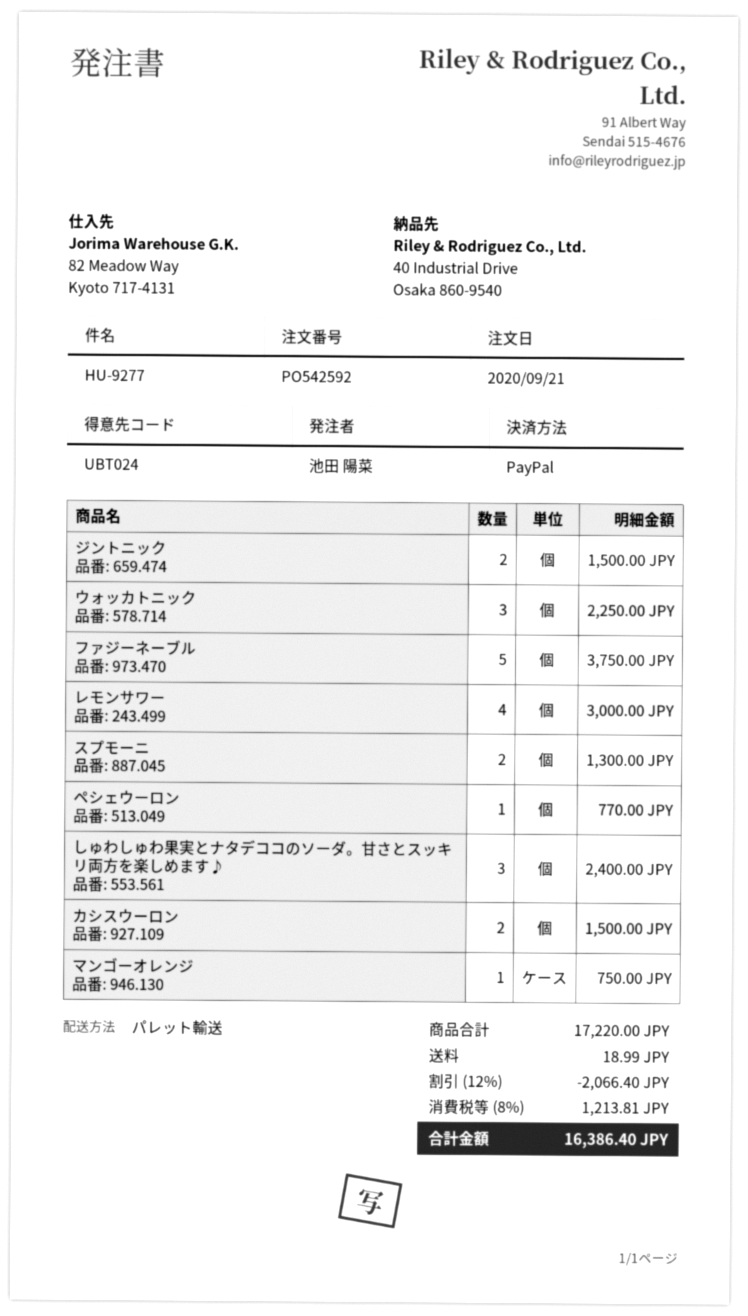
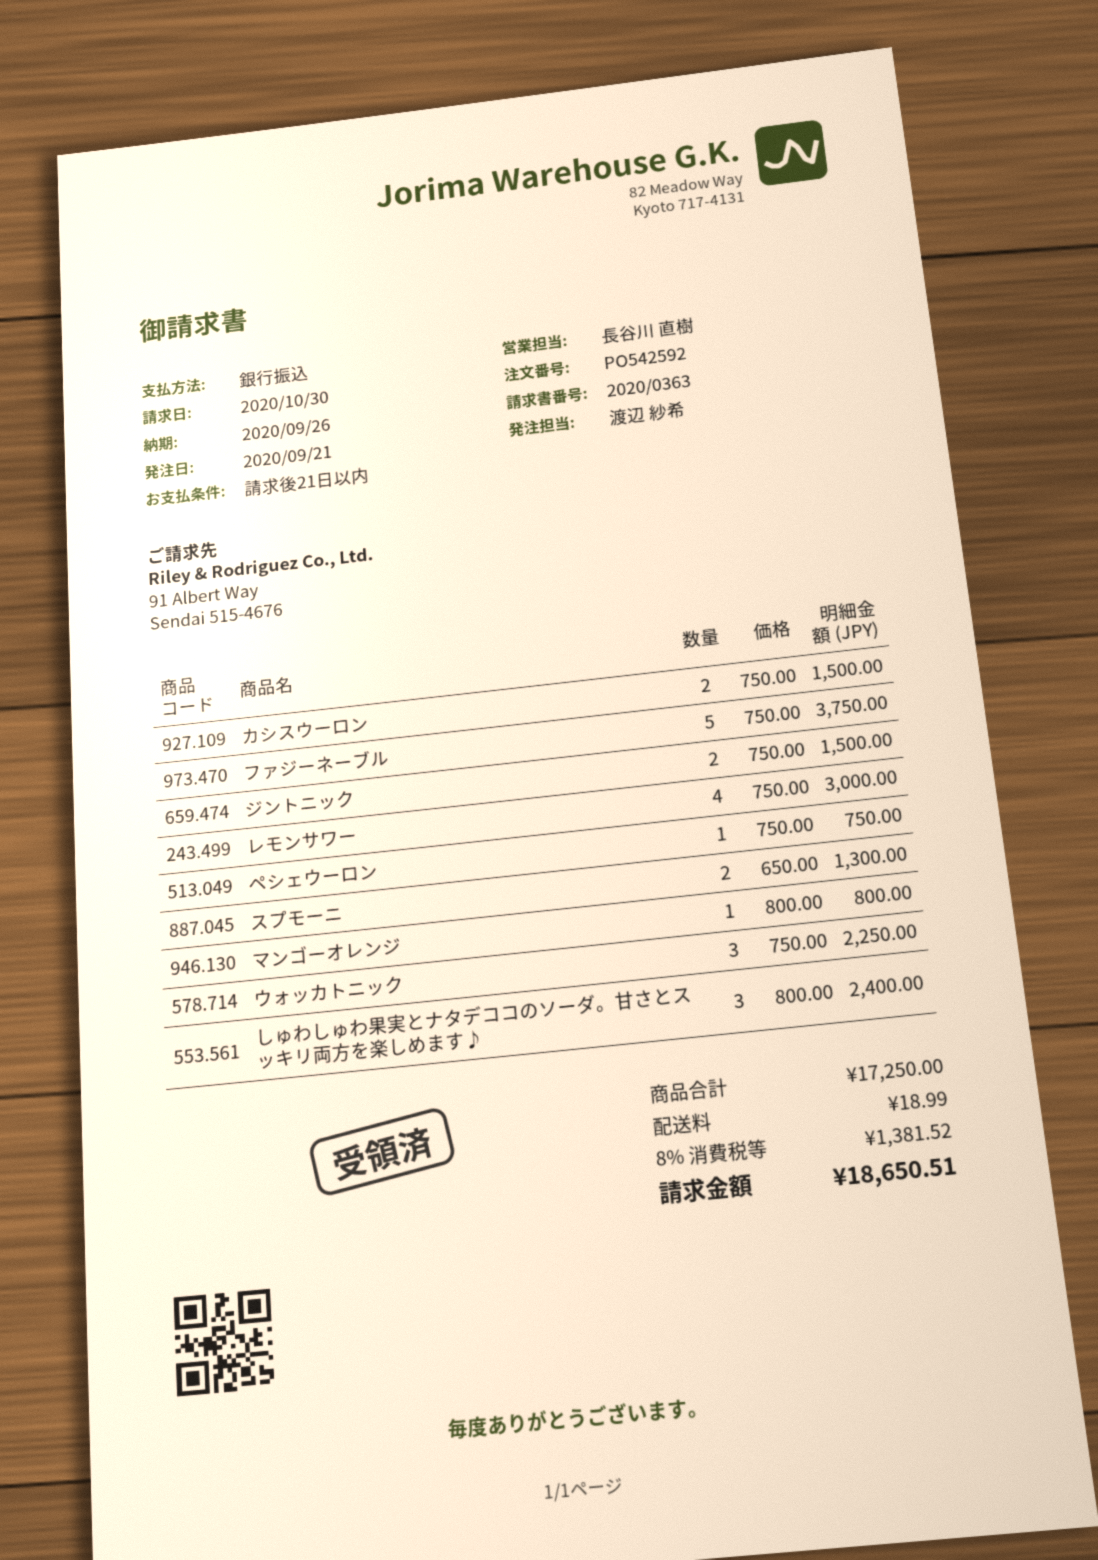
ordered by: 池田 陽菜 -> 渡辺 紗希
payment method: PayPal -> bank transfer
ペシェウーロン: 1 for 770.00 -> 1 for 750.00
マンゴーオレンジ: 1 for 750.00 -> 1 for 800.00
subtotal: 17220.00 -> 17250.00
discount: 12% = 2066.40 -> none
tax: 8% = 1213.81 -> 8% = 1381.52
total: 16386.40 -> 18650.51

